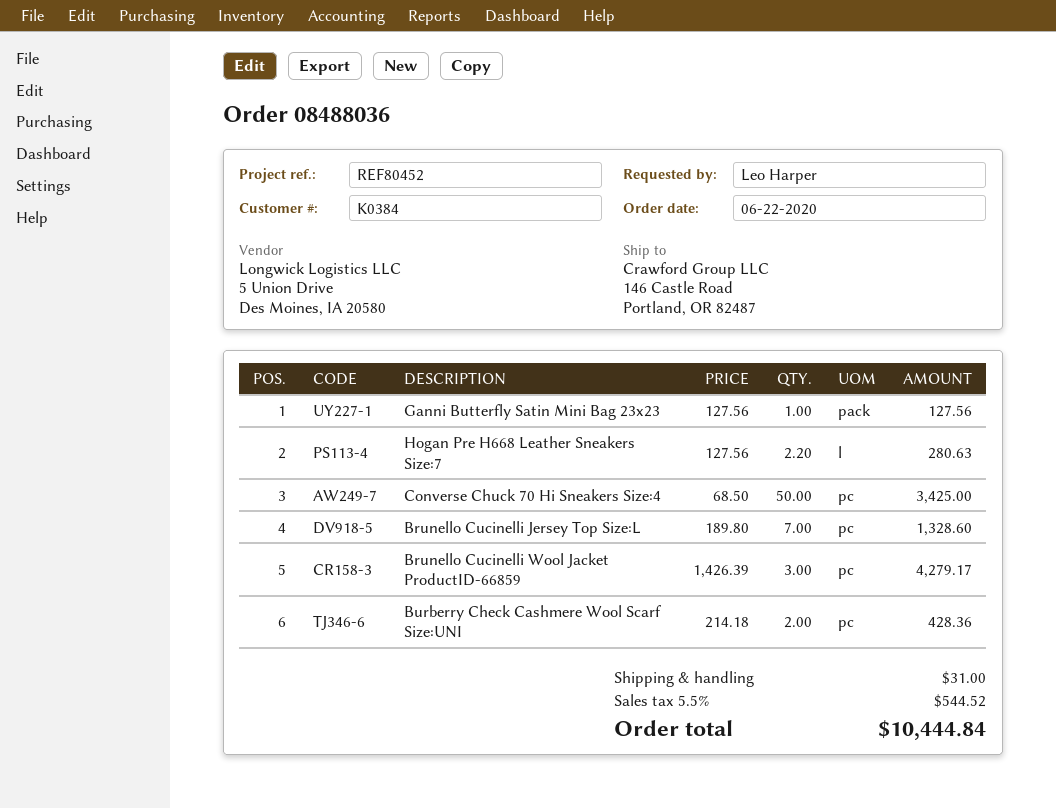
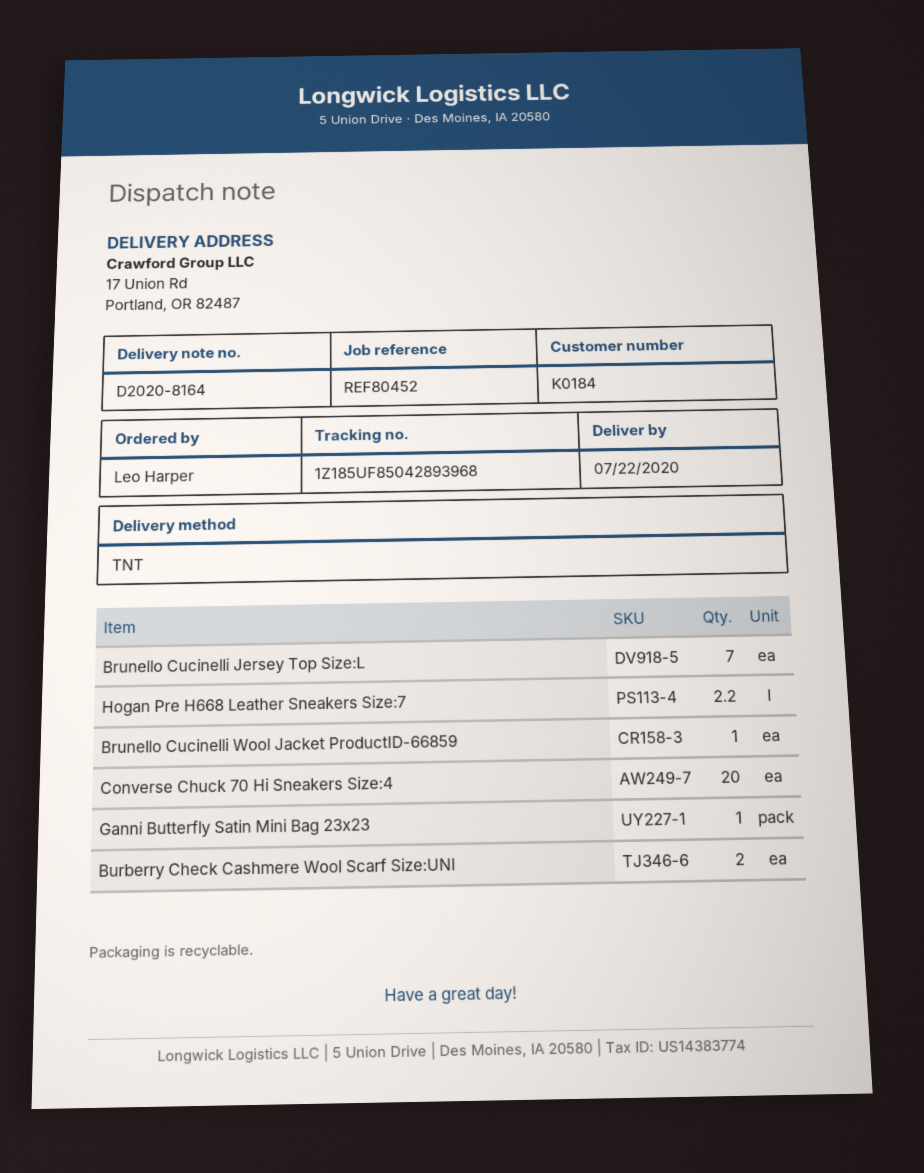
customer number: K0384 -> K0184
ship to: 146 Castle Road, Portland, OR 82487 -> 17 Union Rd, Portland, OR 82487
Converse Chuck 70 Hi Sneakers Size:4: 50 -> 20
Brunello Cucinelli Wool Jacket ProductID-66859: 3 -> 1

